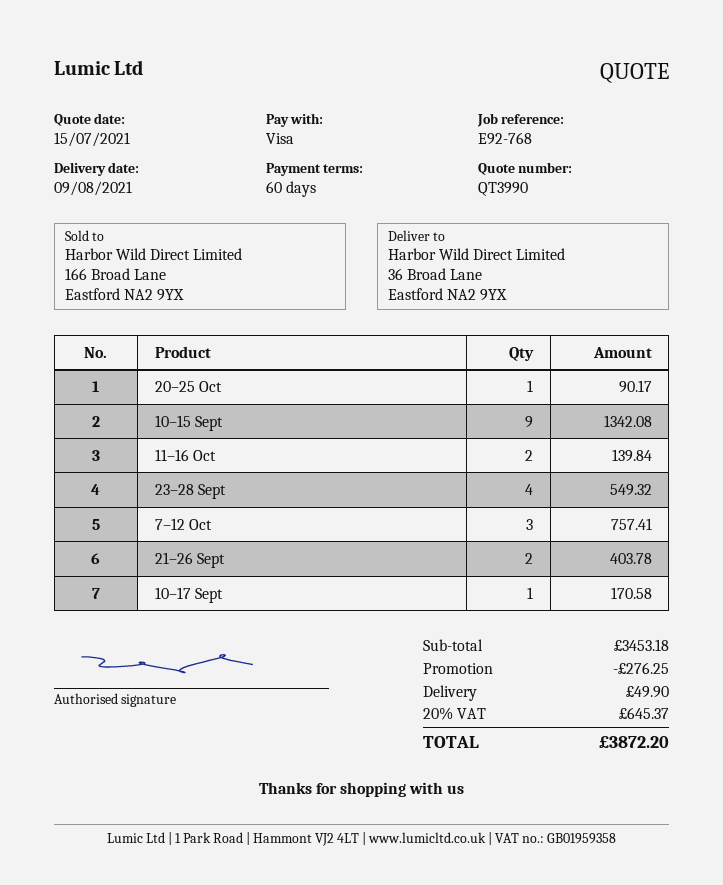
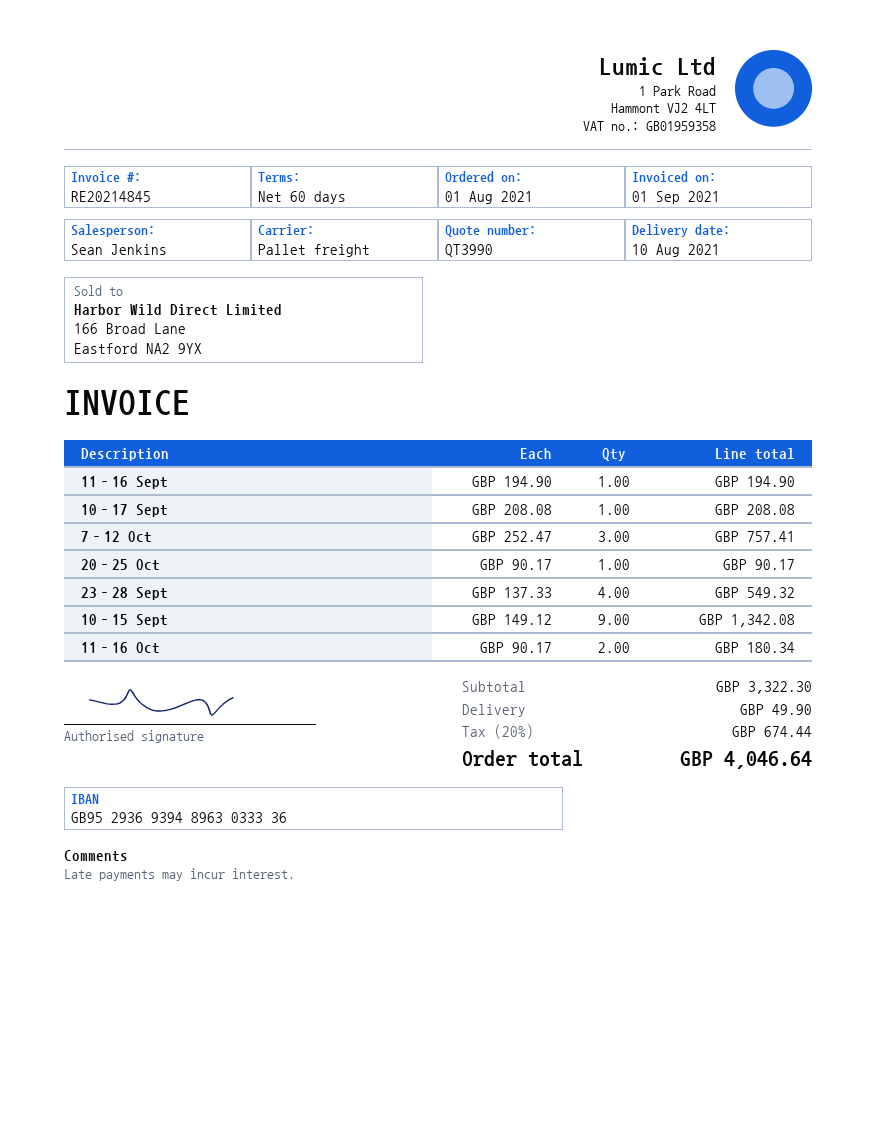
delivery date: 2021-08-09 -> 2021-08-10
11–16 Oct: 2 for 139.84 -> 2 for 180.34
21–26 Sept: 2 for 403.78 -> none
10–17 Sept: 1 for 170.58 -> 1 for 208.08
11–16 Sept: none -> 1 for 194.90
subtotal: 3453.18 -> 3322.30
discount: 276.25 -> none
tax: 20% = 645.37 -> 20% = 674.44
total: 3872.20 -> 4046.64

